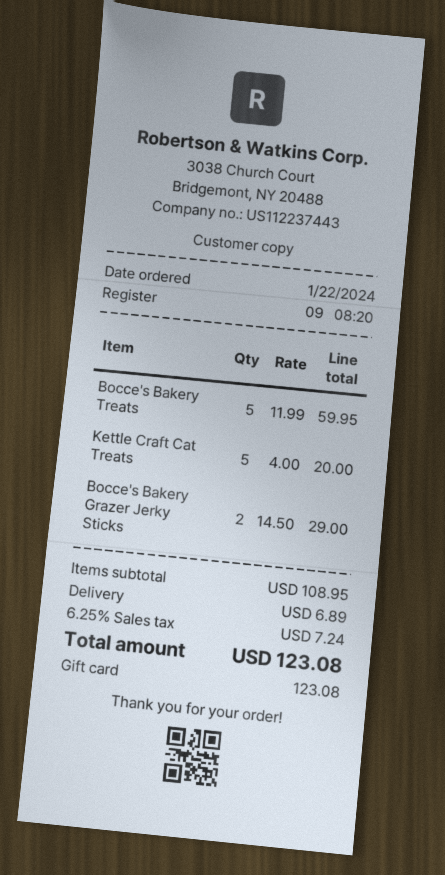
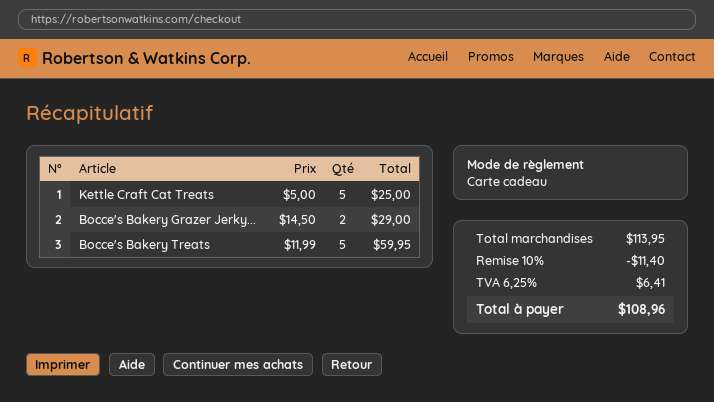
Kettle Craft Cat Treats: 5 x 4.00 = 20.00 -> 5 x 5.00 = 25.00
subtotal: 108.95 -> 113.95
discount: none -> 10% = 11.40
shipping: 6.89 -> none
tax: 6.25% = 7.24 -> 6.25% = 6.41
total: 123.08 -> 108.96

